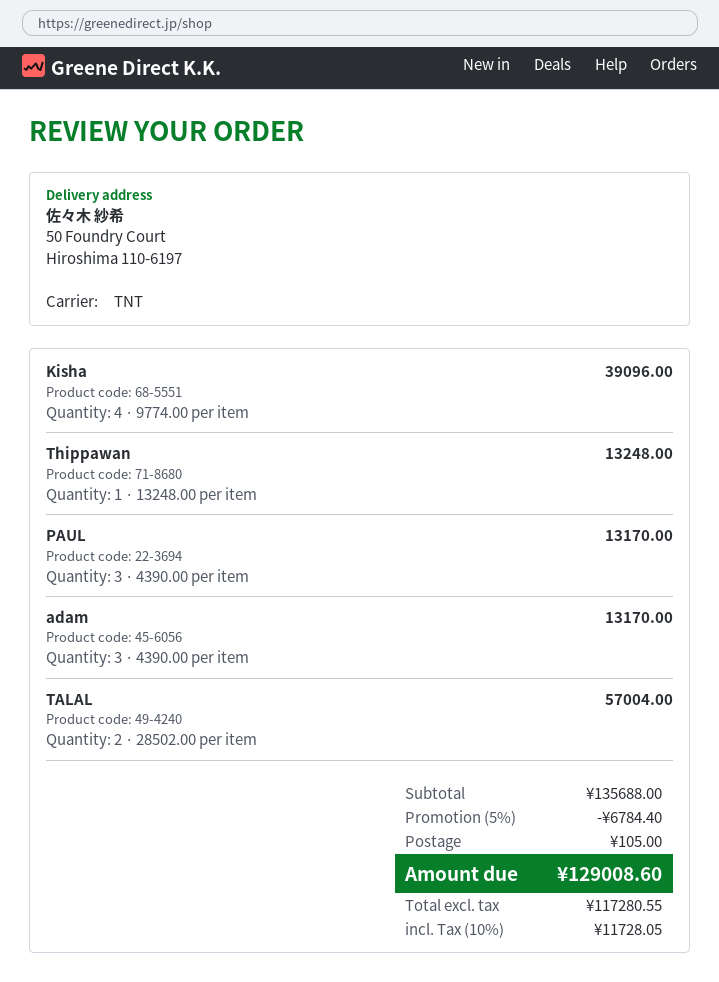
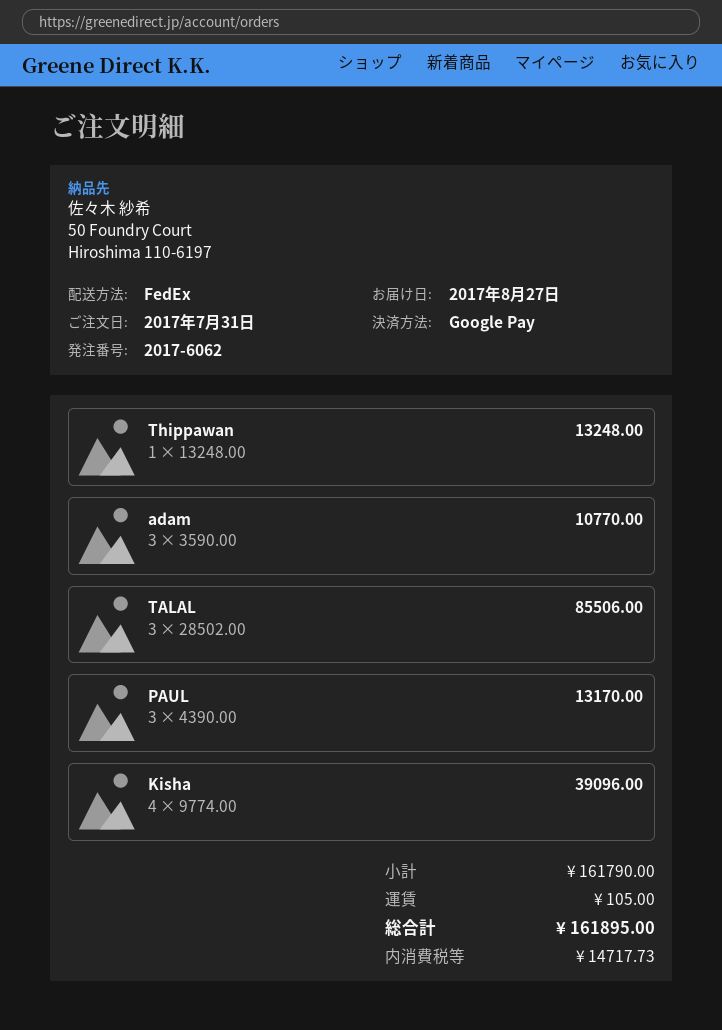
shipping method: TNT -> FedEx
adam: 3 x 4390.00 = 13170.00 -> 3 x 3590.00 = 10770.00
TALAL: 2 x 28502.00 = 57004.00 -> 3 x 28502.00 = 85506.00
subtotal: 135688.00 -> 161790.00
discount: 5% = 6784.40 -> none
tax: 11728.05 -> 14717.73
total: 129008.60 -> 161895.00

